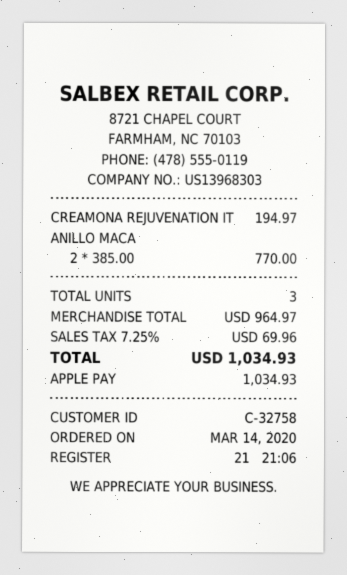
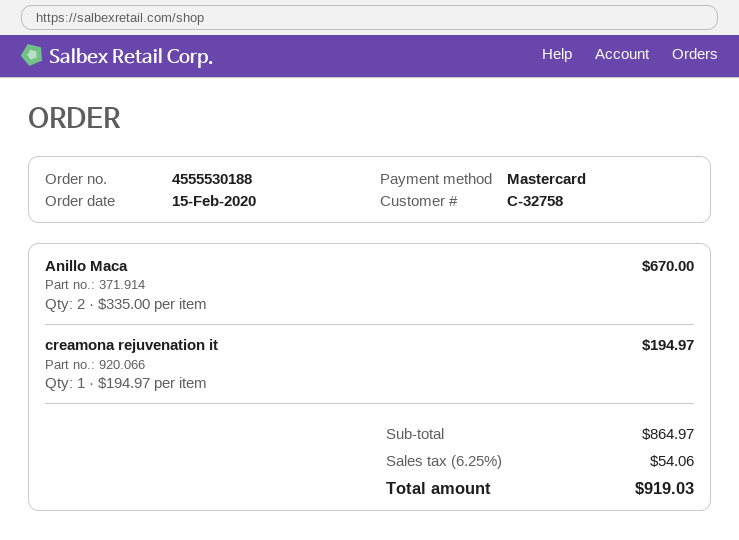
order date: 2020-03-14 -> 2020-02-15
payment method: Apple Pay -> Mastercard
ANILLO MACA: 2 x 385.00 = 770.00 -> 2 x 335.00 = 670.00
subtotal: 964.97 -> 864.97
tax: 7.25% = 69.96 -> 6.25% = 54.06
total: 1034.93 -> 919.03

